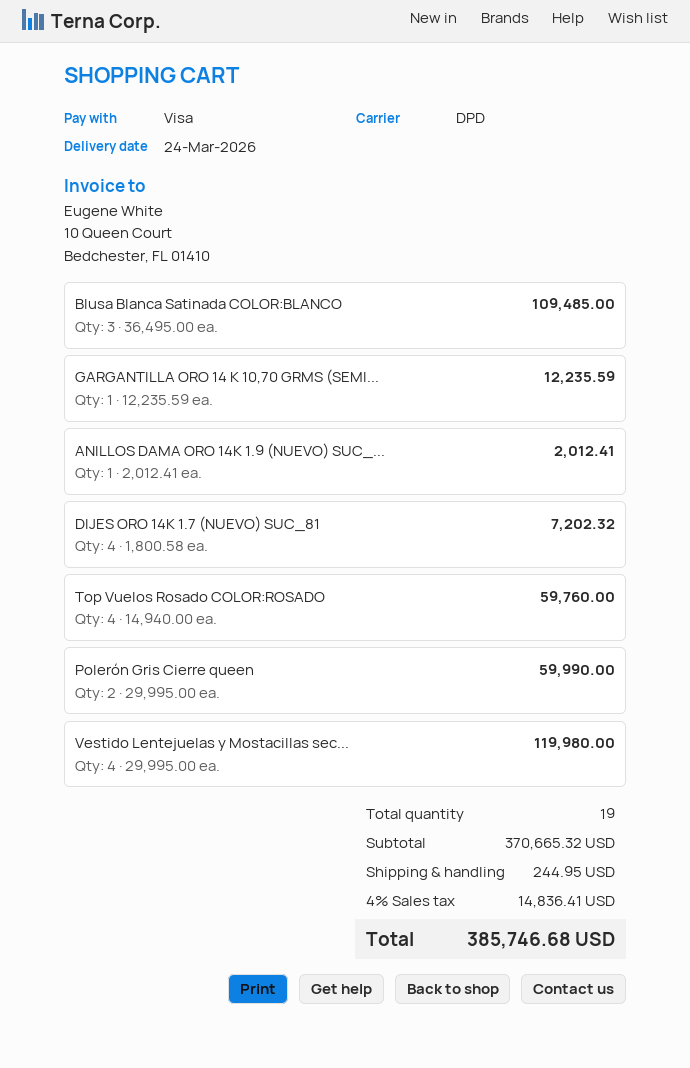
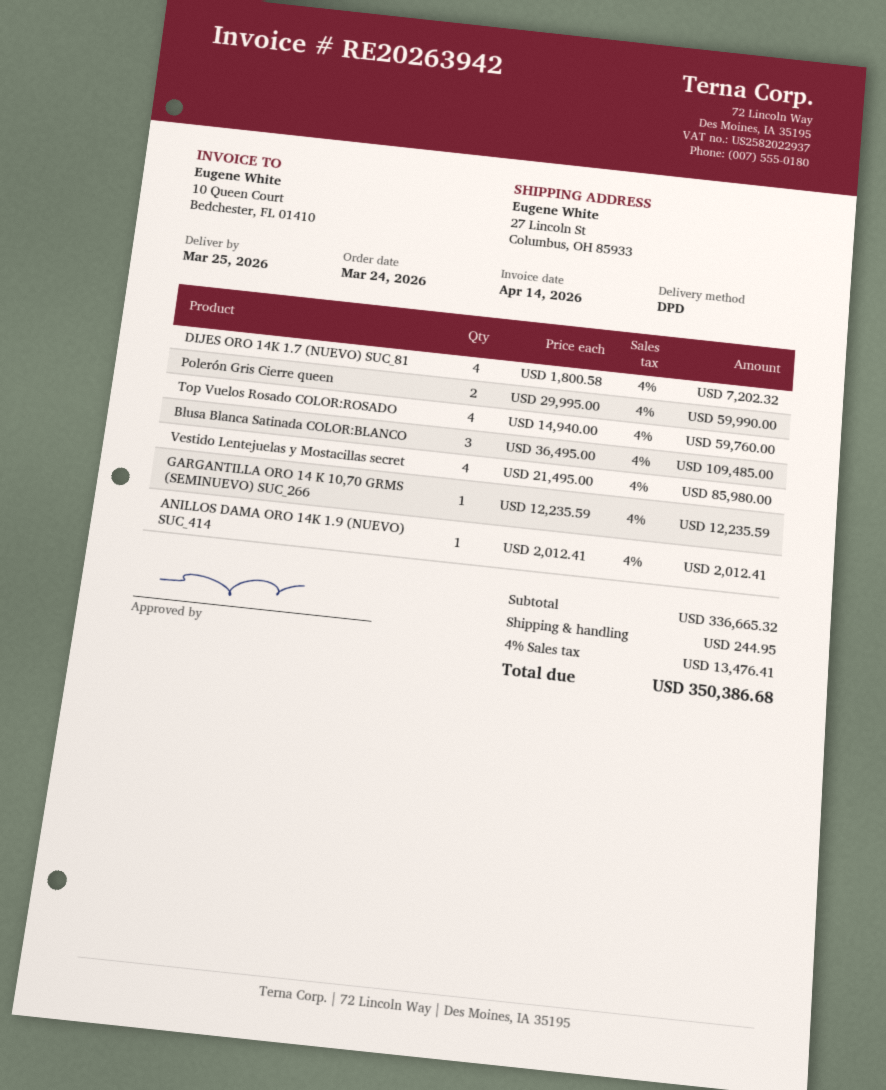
delivery date: 2026-03-24 -> 2026-03-25
Vestido Lentejuelas y Mostacillas sec...: 4 x 29995.00 = 119980.00 -> 4 x 21495.00 = 85980.00
subtotal: 370665.32 -> 336665.32
tax: 4% = 14836.41 -> 4% = 13476.41
total: 385746.68 -> 350386.68

